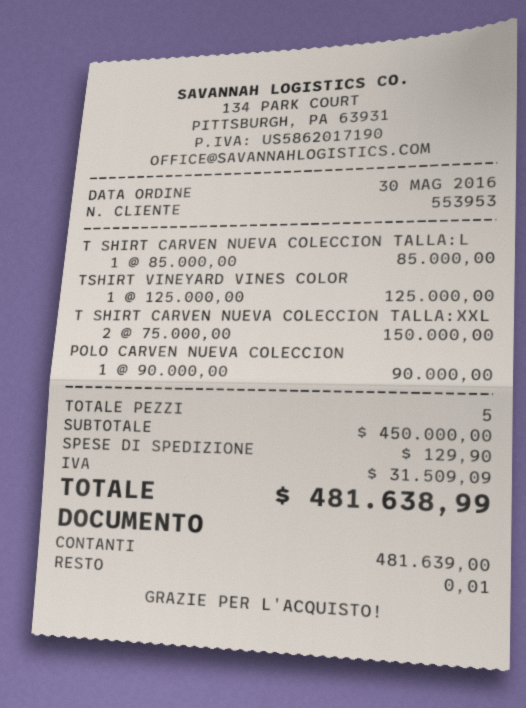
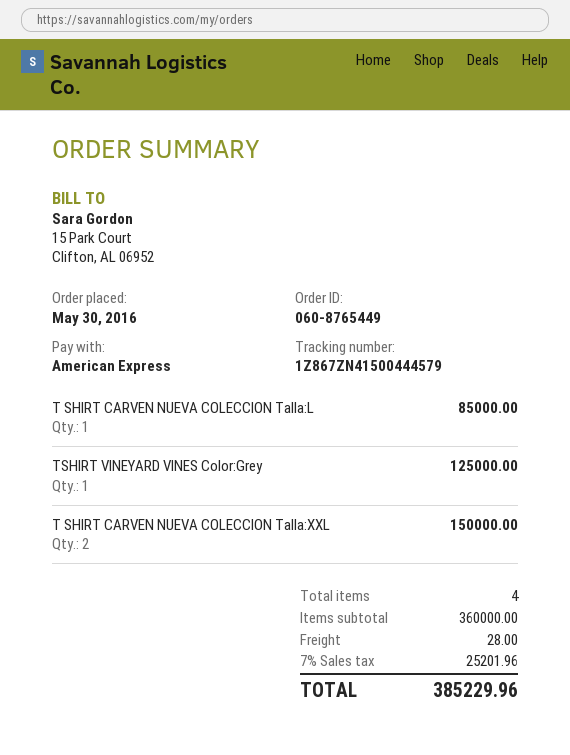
payment method: cash -> American Express
POLO CARVEN NUEVA COLECCION: 1 for 90000.00 -> none
total quantity: 5 -> 4
subtotal: 450000.00 -> 360000.00
shipping: 129.90 -> 28.00
tax: 31509.09 -> 25201.96
total: 481638.99 -> 385229.96

